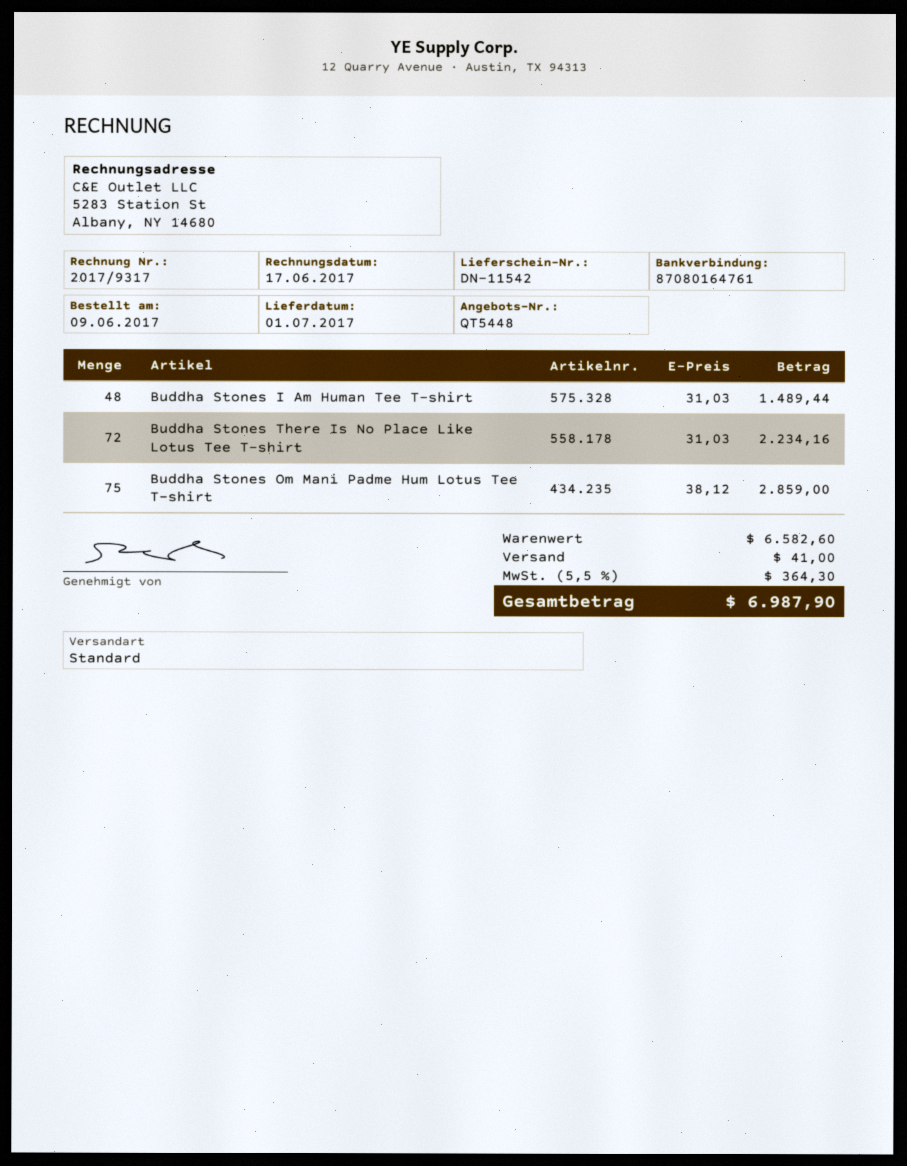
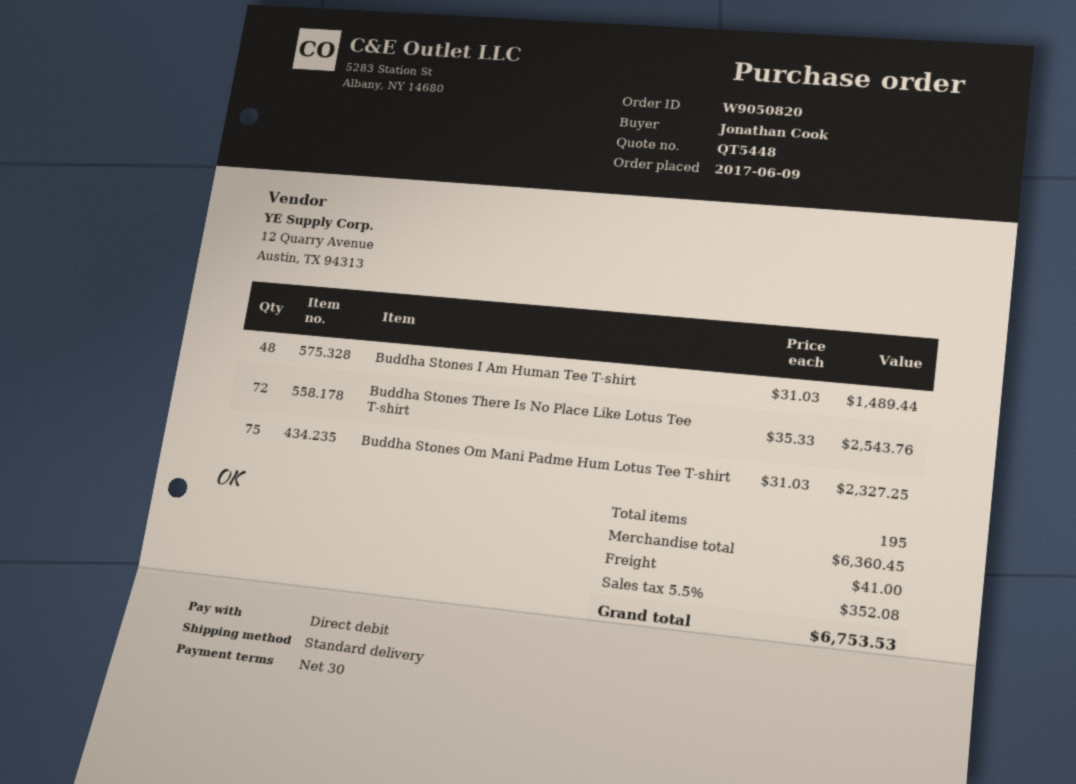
Buddha Stones There Is No Place Like Lotus Tee T-shirt: 72 x 31.03 = 2234.16 -> 72 x 35.33 = 2543.76
Buddha Stones Om Mani Padme Hum Lotus Tee T-shirt: 75 x 38.12 = 2859.00 -> 75 x 31.03 = 2327.25
subtotal: 6582.60 -> 6360.45
tax: 5.5% = 364.30 -> 5.5% = 352.08
total: 6987.90 -> 6753.53

